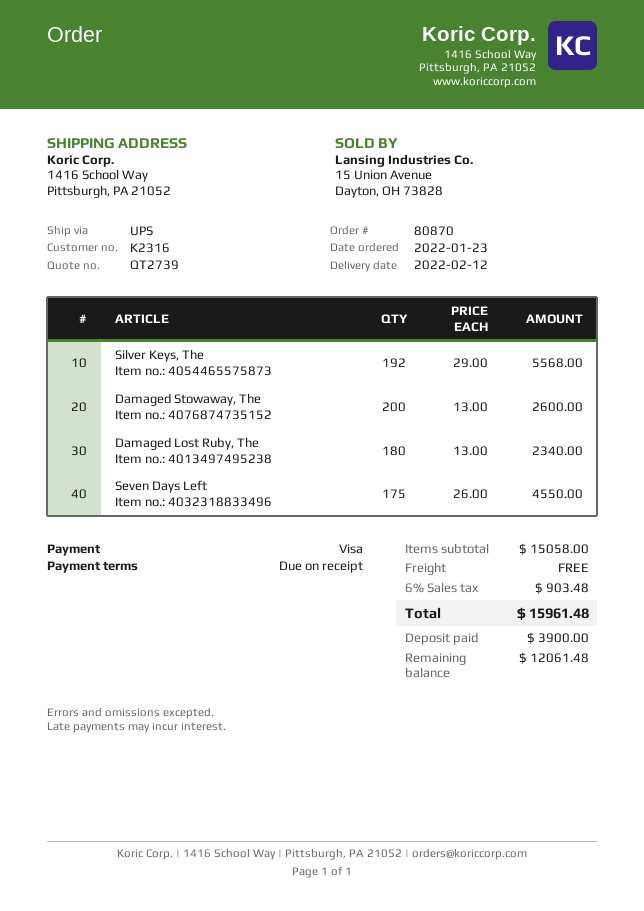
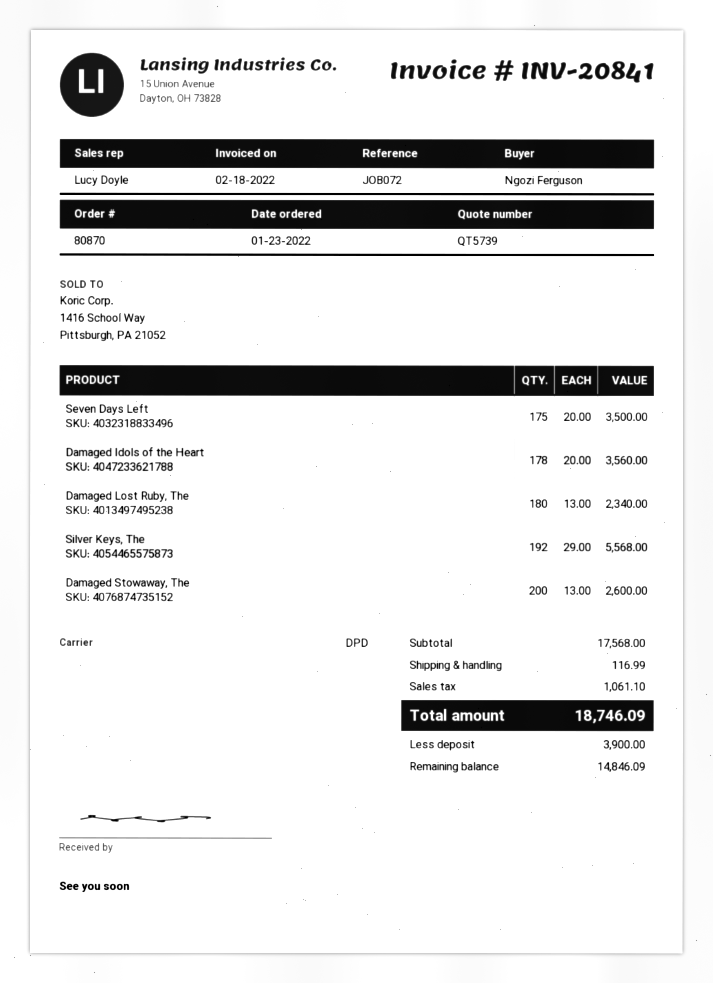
quote number: QT2739 -> QT5739
shipping method: UPS -> DPD
Seven Days Left: 175 x 26.00 = 4550.00 -> 175 x 20.00 = 3500.00
Damaged Idols of the Heart: none -> 178 x 20.00 = 3560.00
subtotal: 15058.00 -> 17568.00
shipping: 0.00 -> 116.99
tax: 903.48 -> 1061.10
total: 15961.48 -> 18746.09
balance: 12061.48 -> 14846.09

